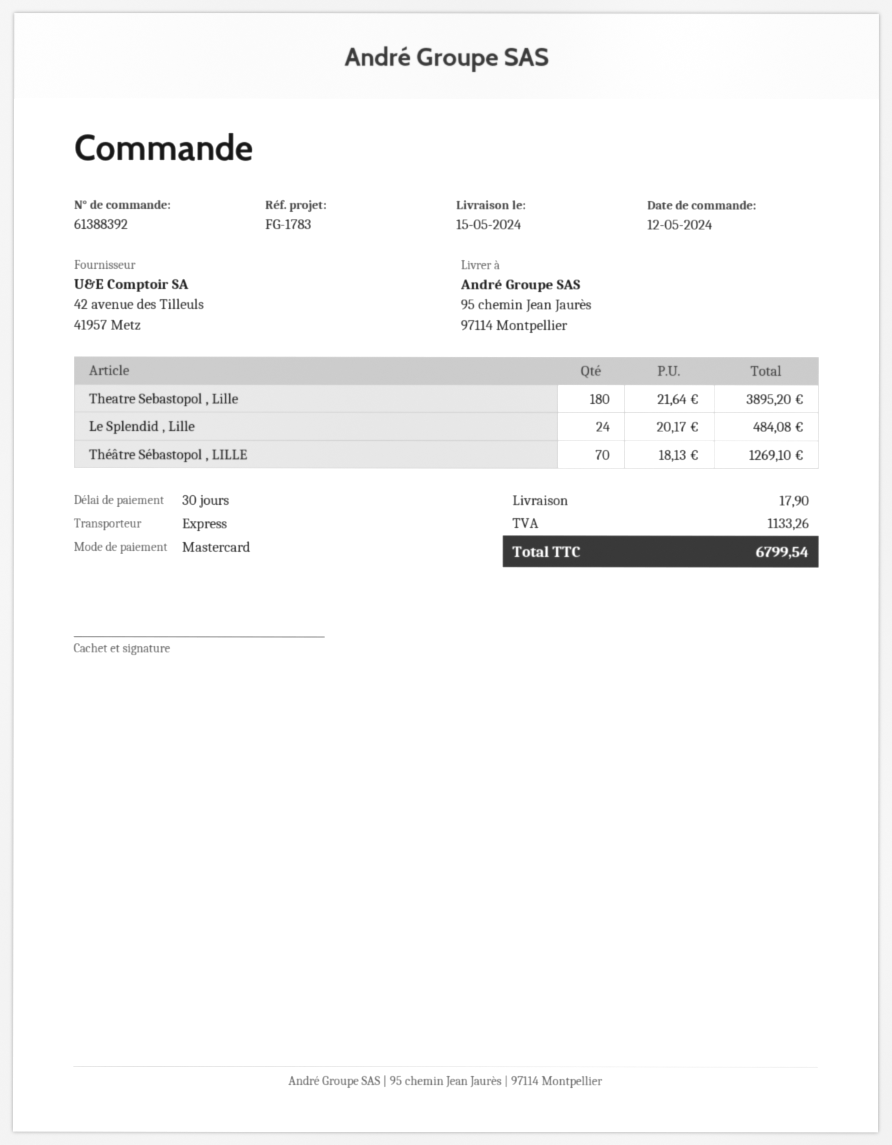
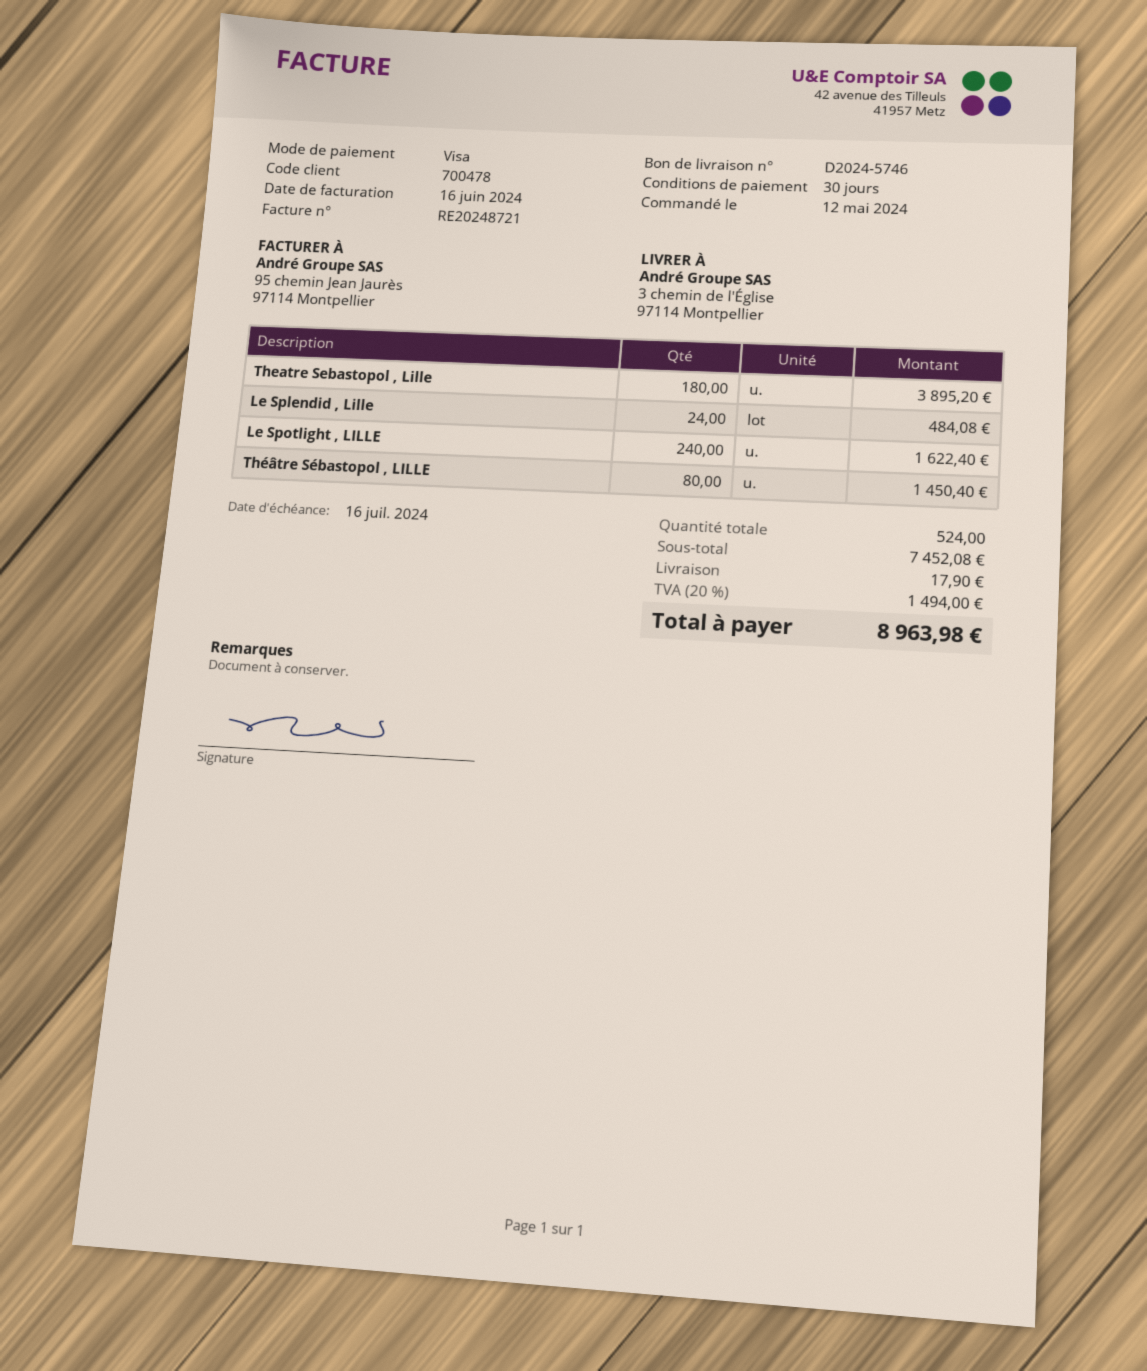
payment method: Mastercard -> Visa
ship to: 95 chemin Jean Jaurès, 97114 Montpellier -> 3 chemin de l'Église, 97114 Montpellier
Théâtre Sébastopol , LILLE: 70 for 1269.10 -> 80 for 1450.40
Le Spotlight , LILLE: none -> 240 for 1622.40
tax: 1133.26 -> 1494.00
total: 6799.54 -> 8963.98

